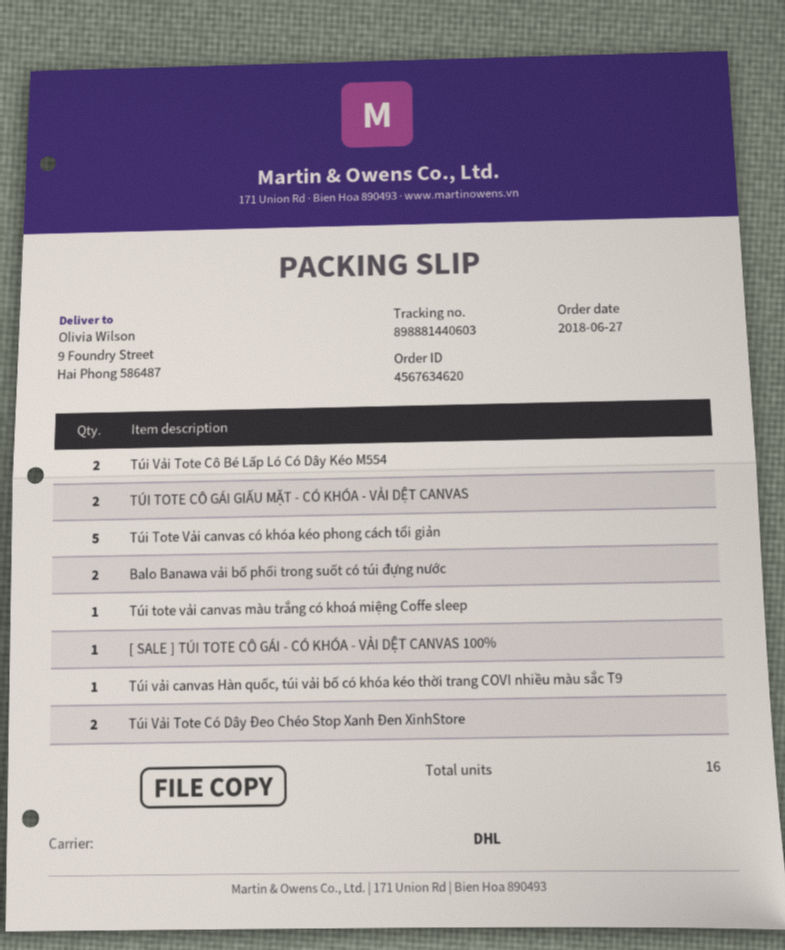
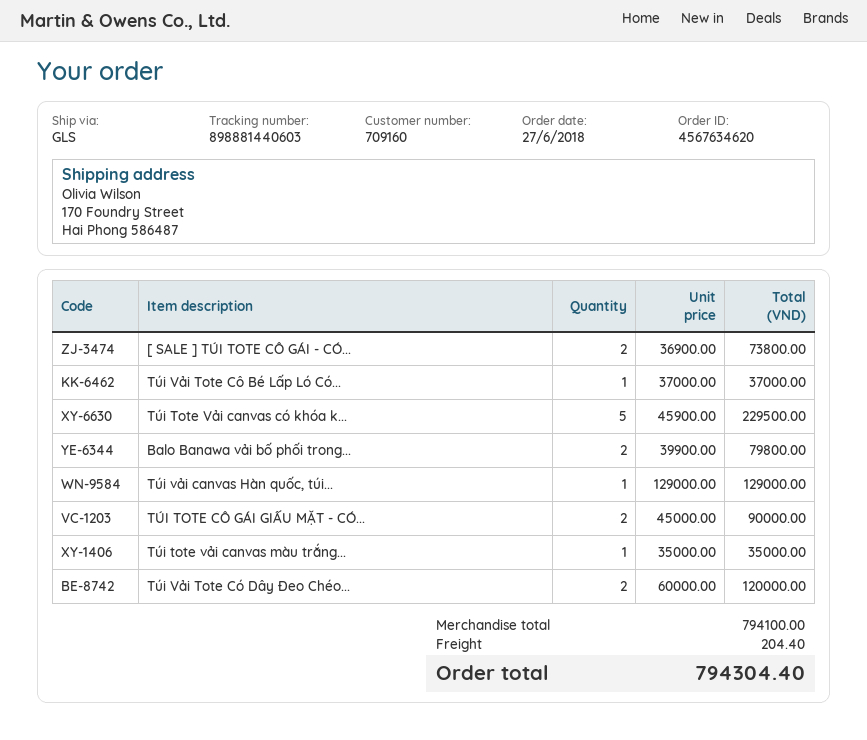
shipping method: DHL -> GLS
ship to: 9 Foundry Street, Hai Phong 586487 -> 170 Foundry Street, Hai Phong 586487
Túi Vải Tote Cô Bé Lấp Ló Có Dây Kéo M554: 2 -> 1
[ SALE ] TÚI TOTE CÔ GÁI - CÓ KHÓA - VẢI DỆT CANVAS 100%: 1 -> 2

